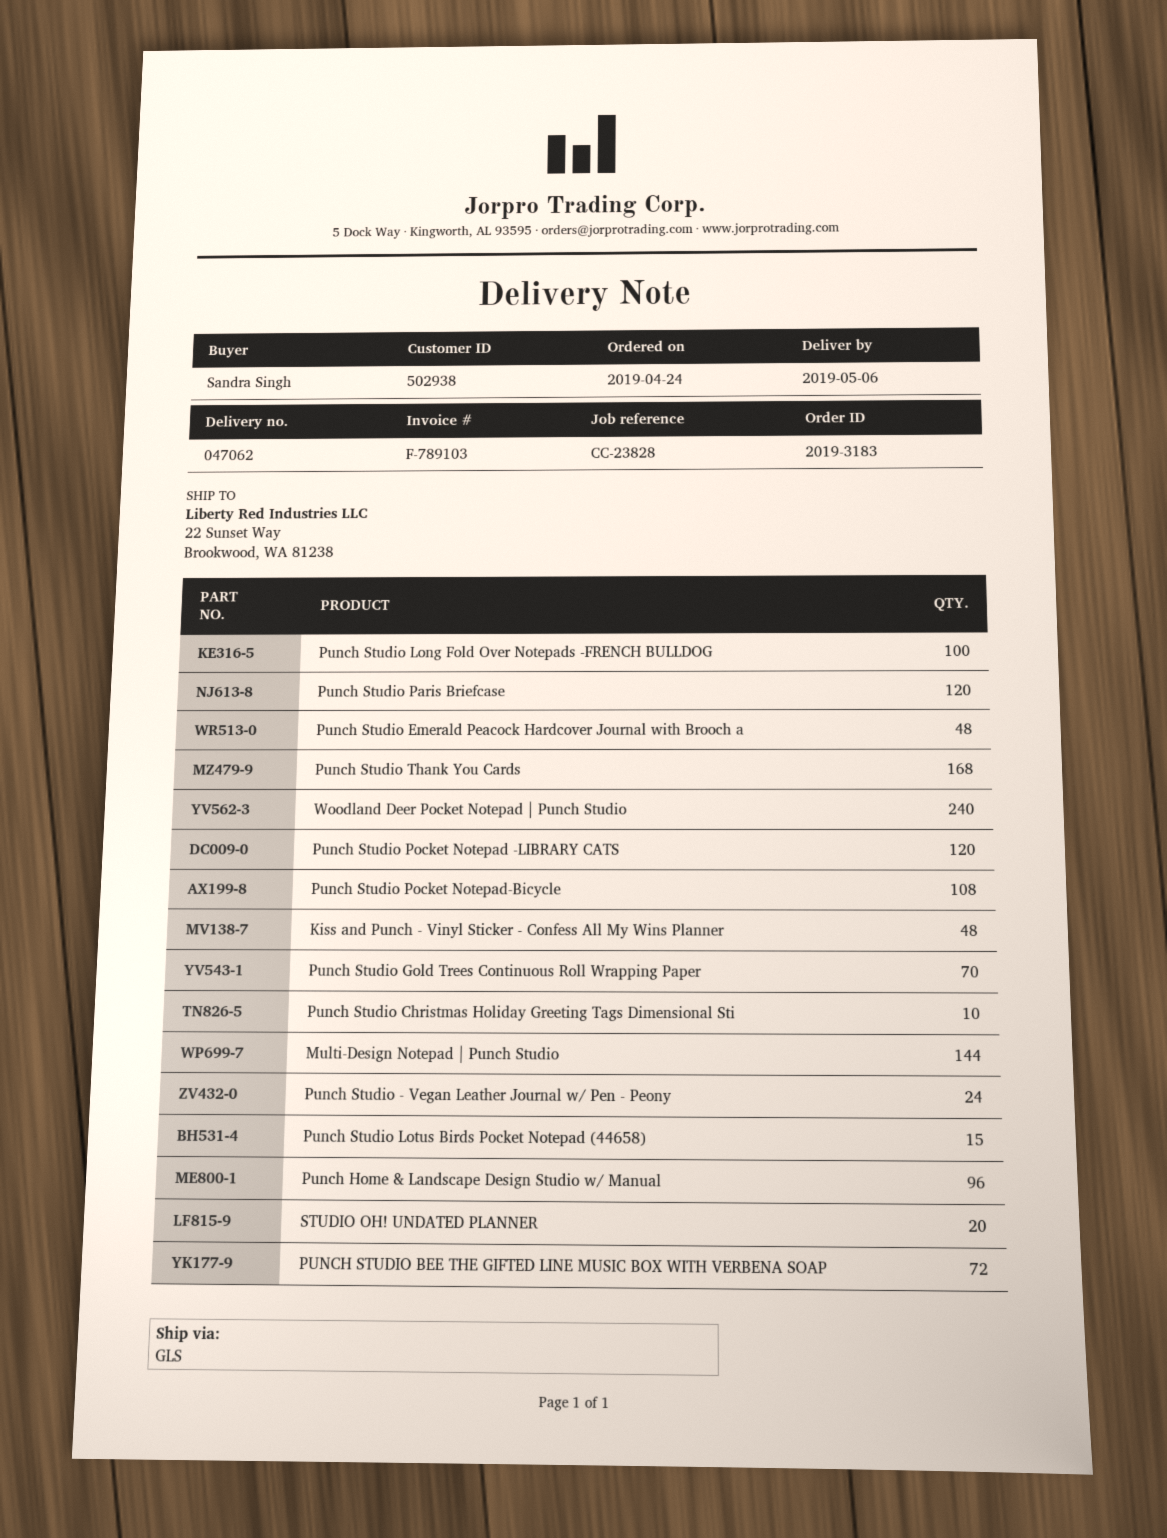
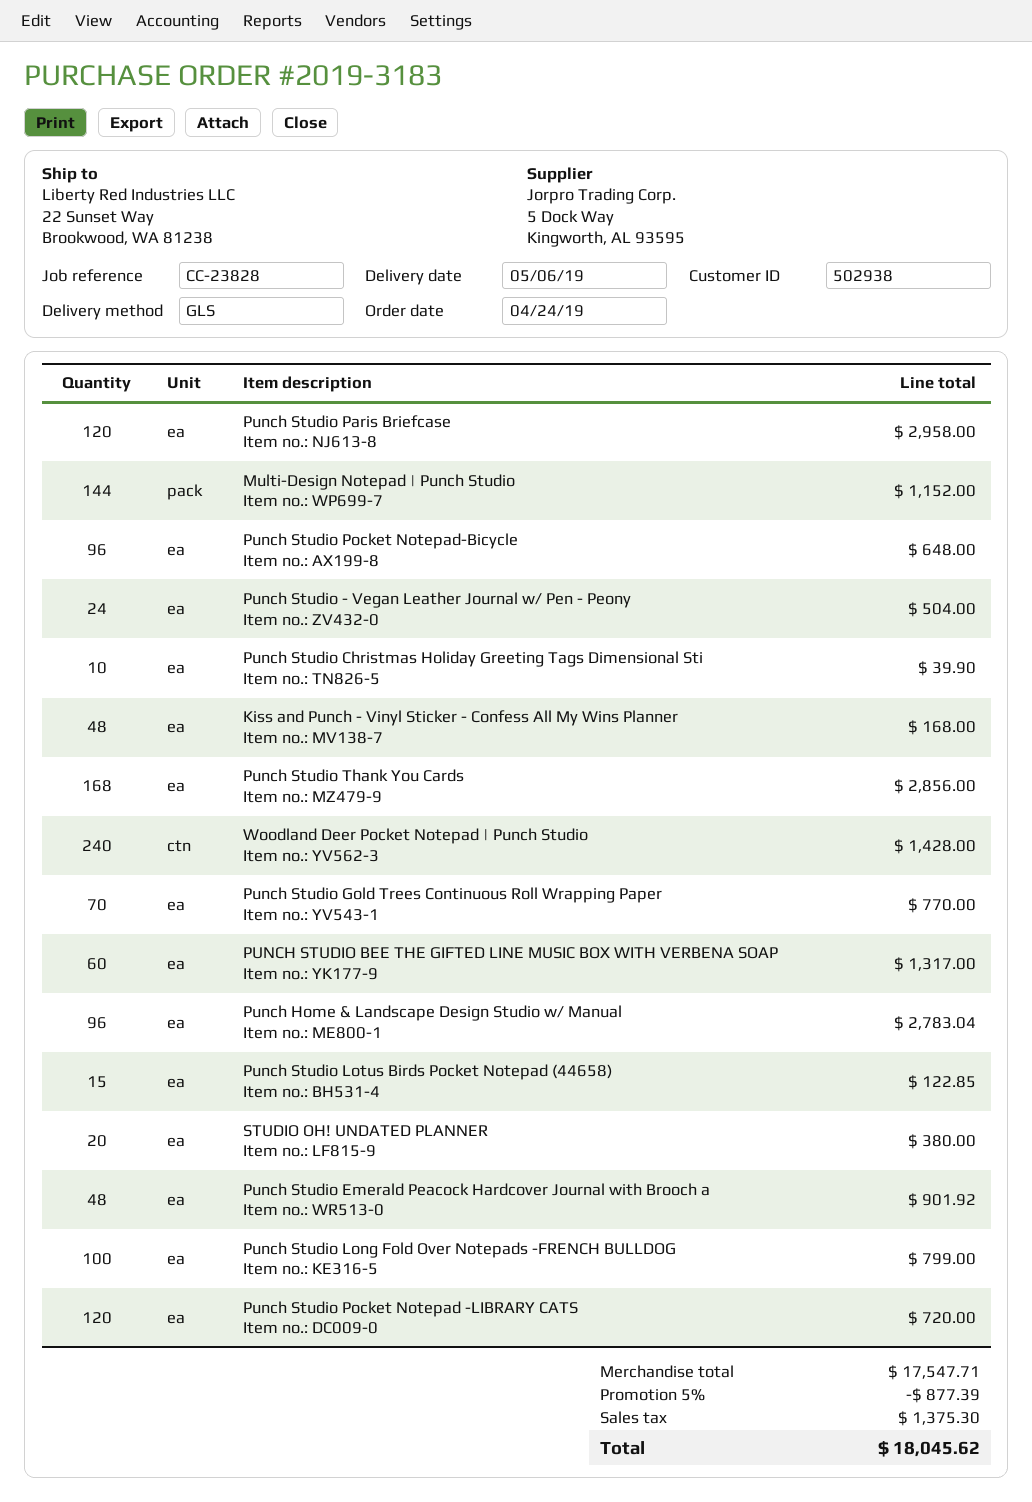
Punch Studio Pocket Notepad-Bicycle: 108 -> 96
PUNCH STUDIO BEE THE GIFTED LINE MUSIC BOX WITH VERBENA SOAP: 72 -> 60

